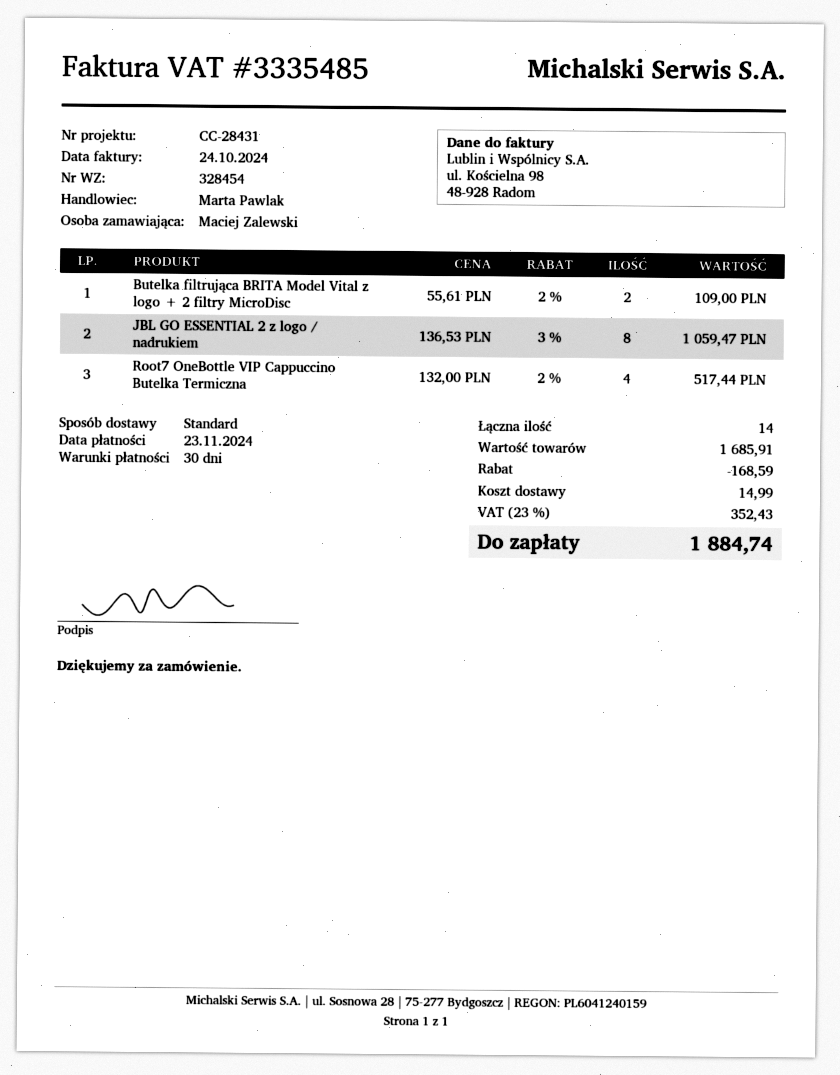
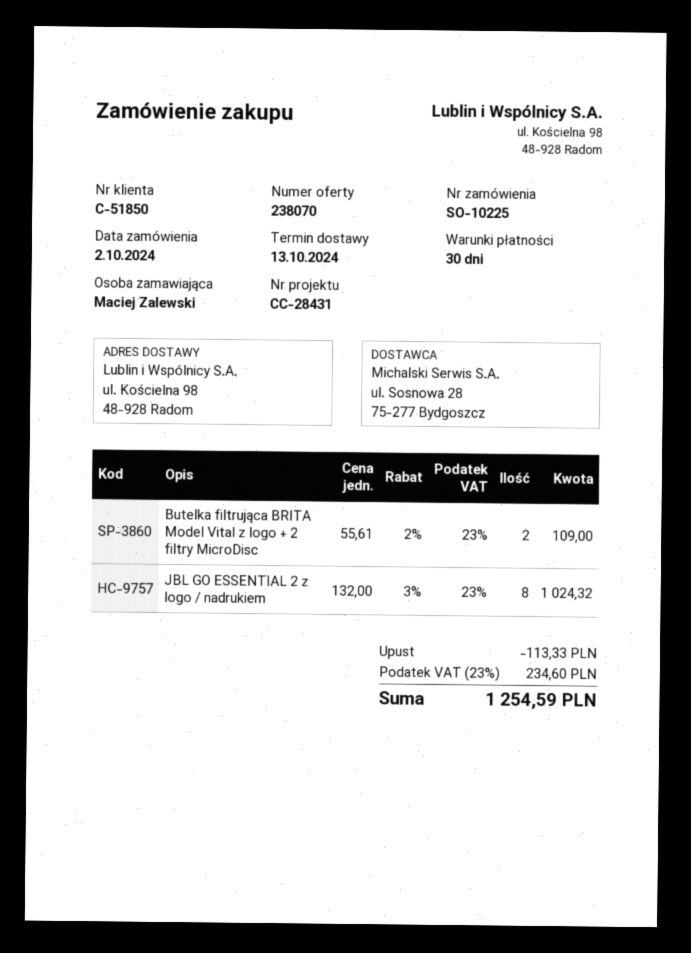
JBL GO ESSENTIAL 2 z logo / nadrukiem: 8 x 136.53 - 3% = 1059.47 -> 8 x 132.00 - 3% = 1024.32
Root7 OneBottle VIP Cappuccino Butelka Termiczna: 4 x 132.00 - 2% = 517.44 -> none
discount: 168.59 -> 113.33
shipping: 14.99 -> none
tax: 23% = 352.43 -> 23% = 234.60
total: 1884.74 -> 1254.59

